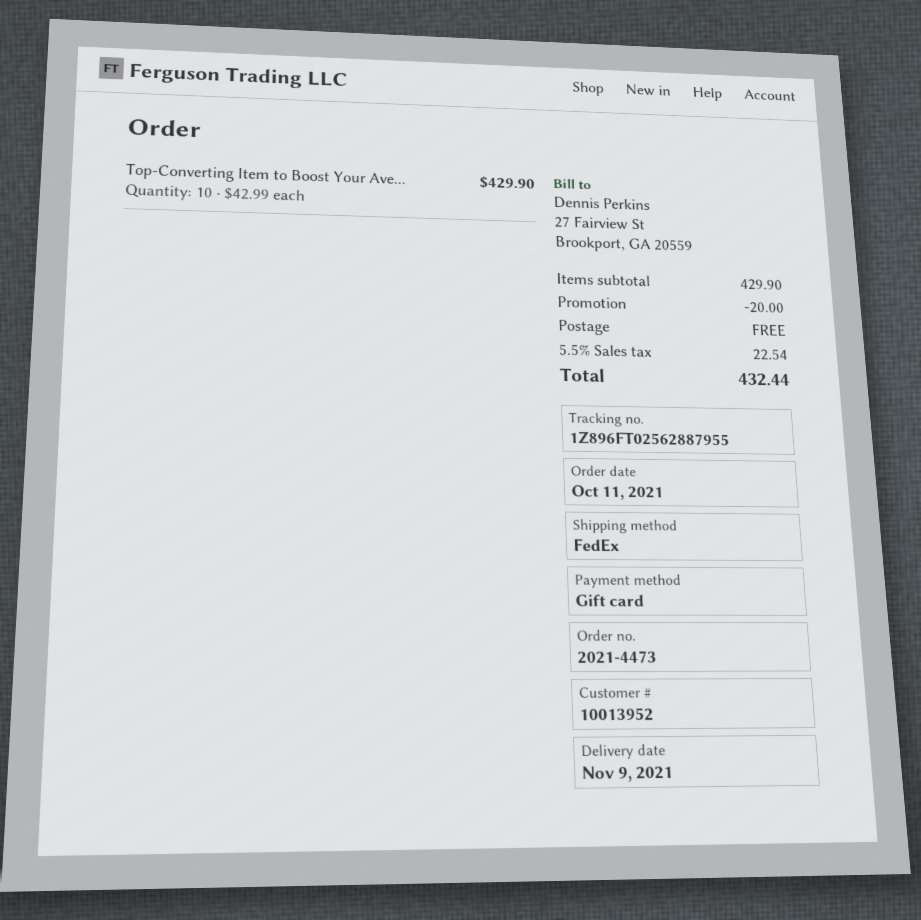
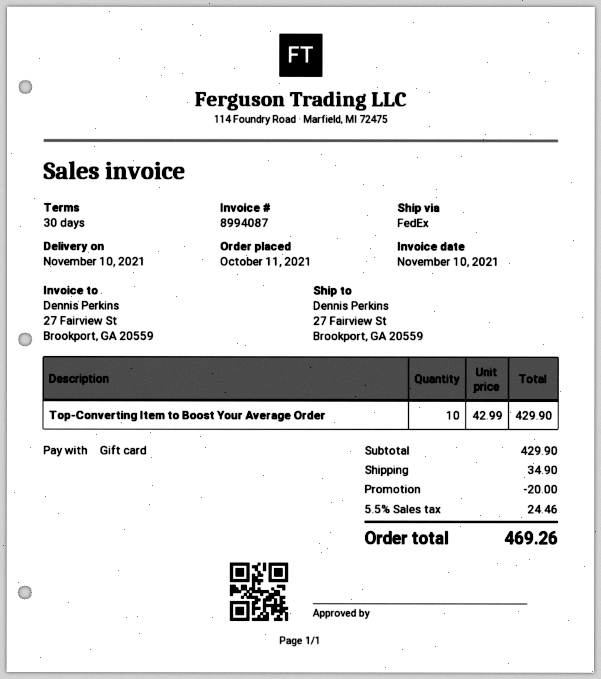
delivery date: 2021-11-09 -> 2021-11-10
shipping: 0.00 -> 34.90
tax: 5.5% = 22.54 -> 5.5% = 24.46
total: 432.44 -> 469.26

